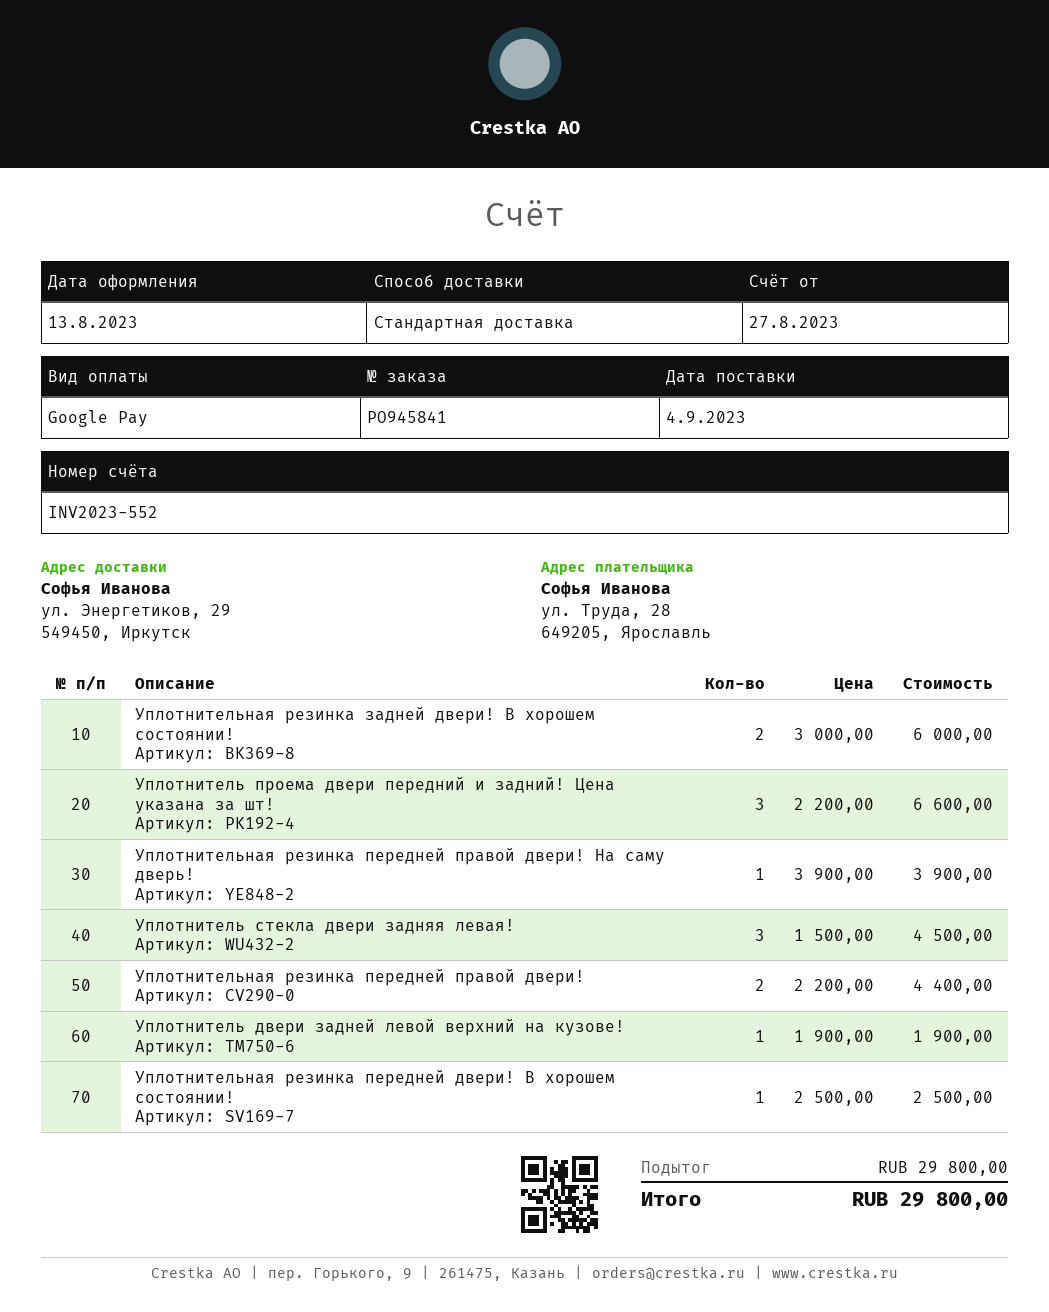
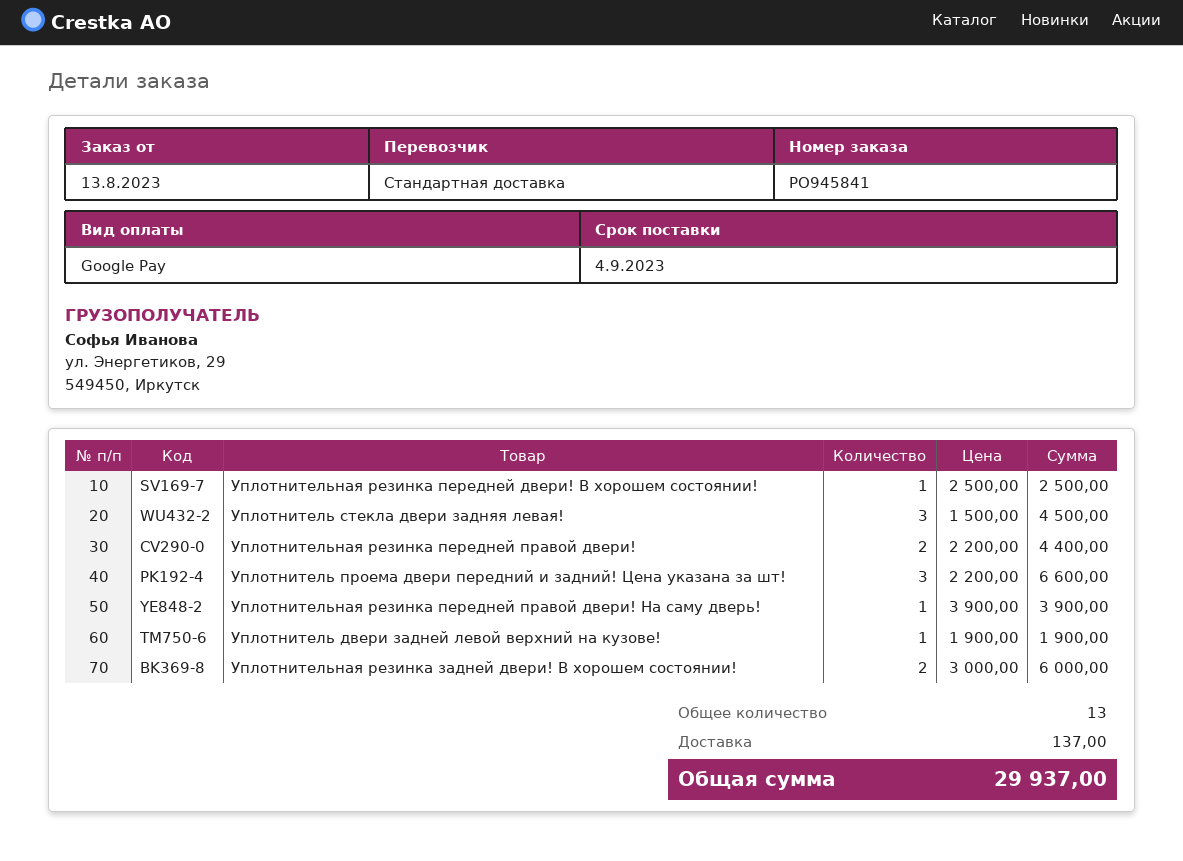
shipping: none -> 137.00
total: 29800.00 -> 29937.00

